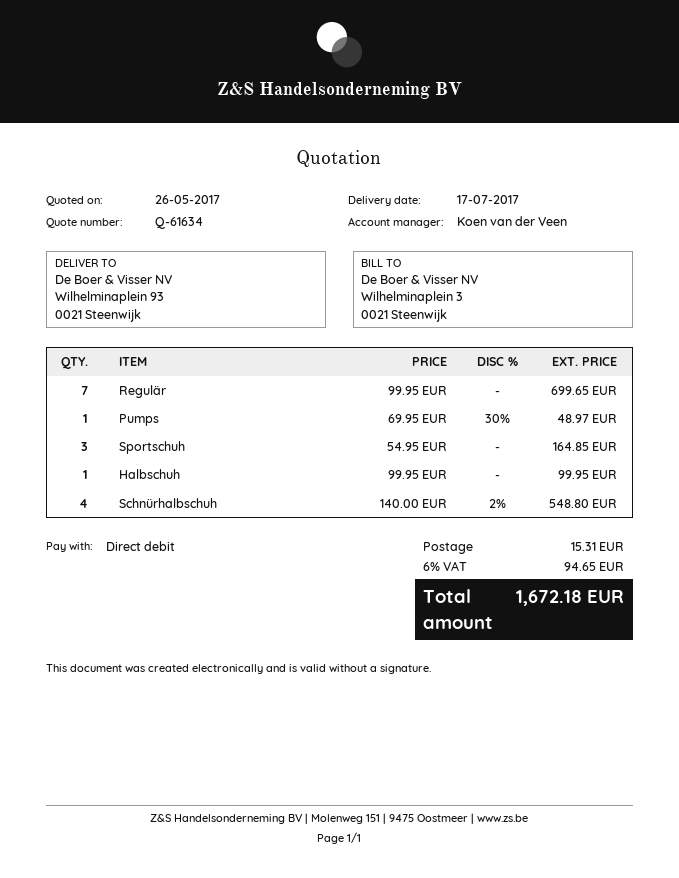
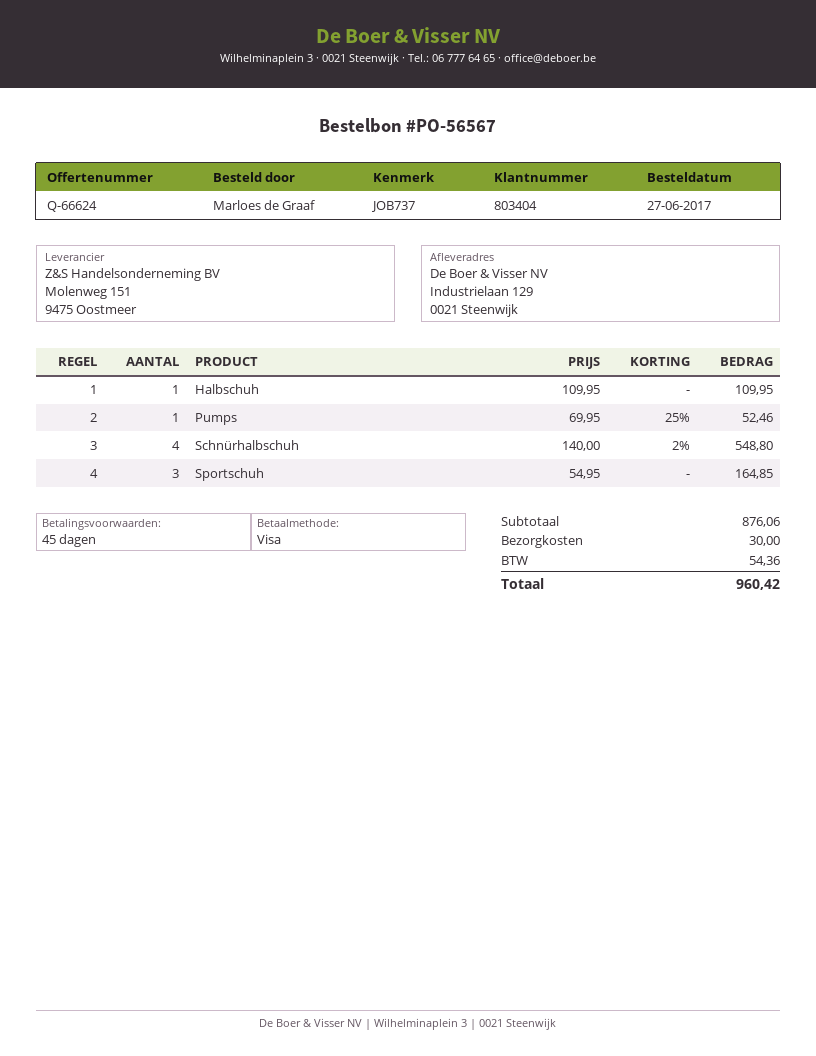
quote number: Q-61634 -> Q-66624
payment method: direct debit -> Visa
ship to: Wilhelminaplein 93, 0021 Steenwijk -> Industrielaan 129, 0021 Steenwijk
Regulär: 7 x 99.95 = 699.65 -> none
Pumps: 1 x 69.95 - 30% = 48.97 -> 1 x 69.95 - 25% = 52.46
Halbschuh: 1 x 99.95 = 99.95 -> 1 x 109.95 = 109.95
shipping: 15.31 -> 30.00
tax: 94.65 -> 54.36
total: 1672.18 -> 960.42

